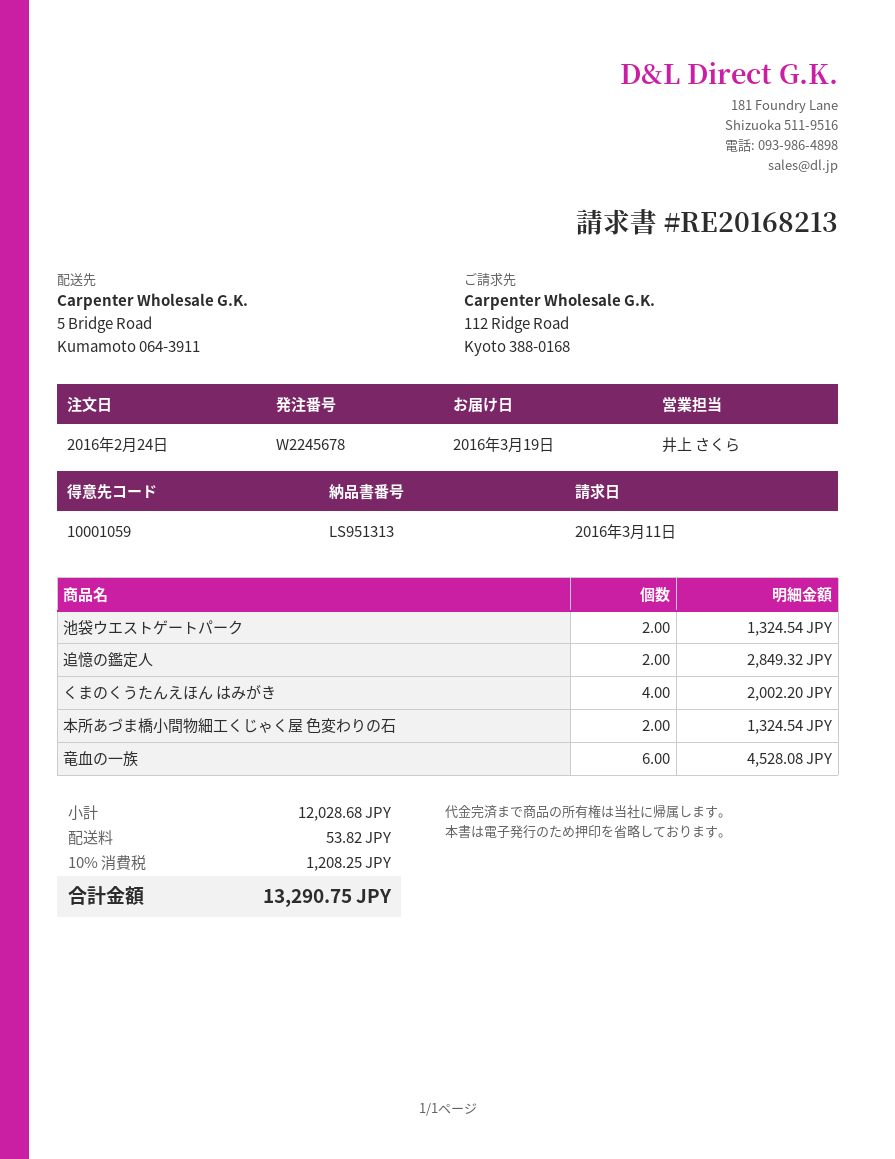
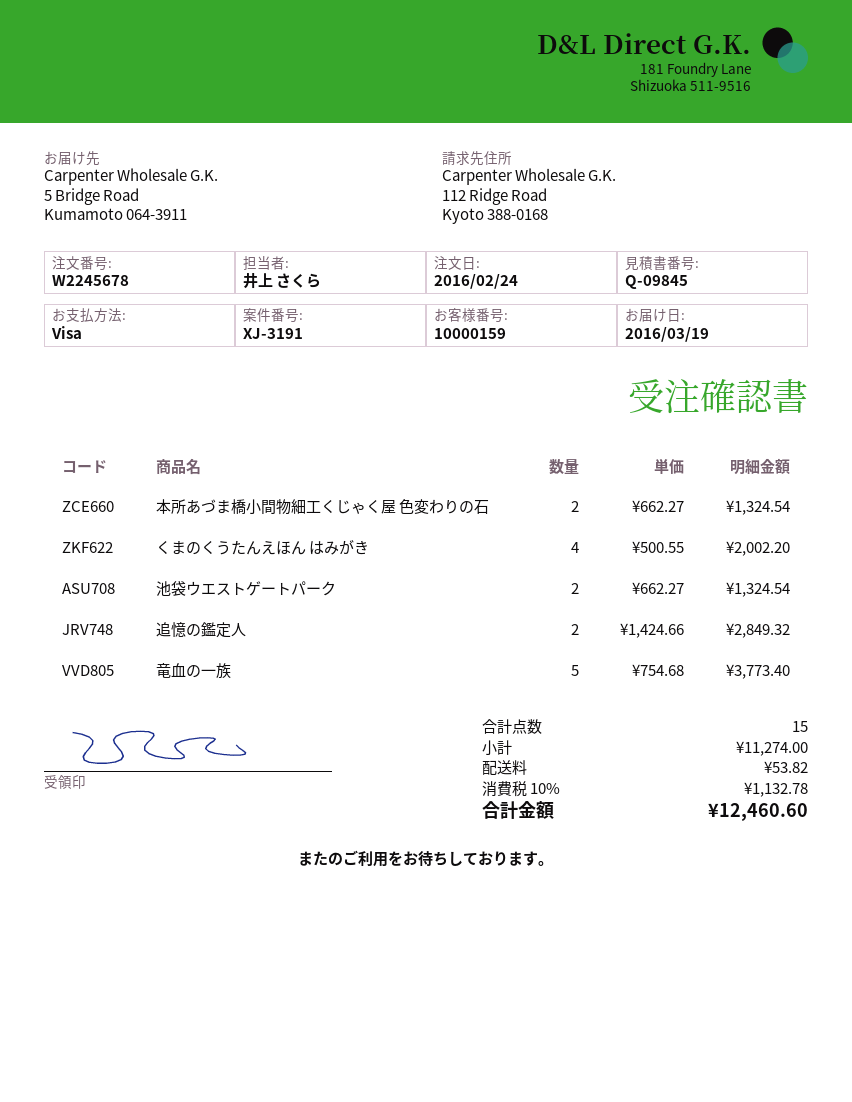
customer number: 10001059 -> 10000159
竜血の一族: 6 for 4528.08 -> 5 for 3773.40
subtotal: 12028.68 -> 11274.00
tax: 10% = 1208.25 -> 10% = 1132.78
total: 13290.75 -> 12460.60

